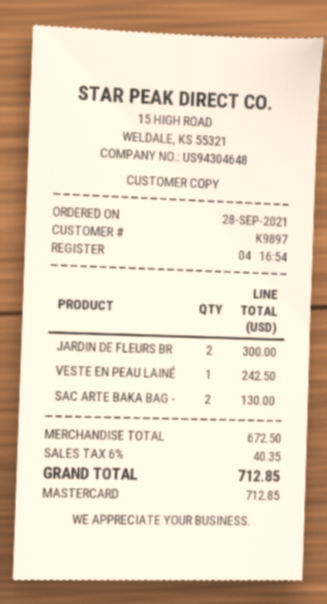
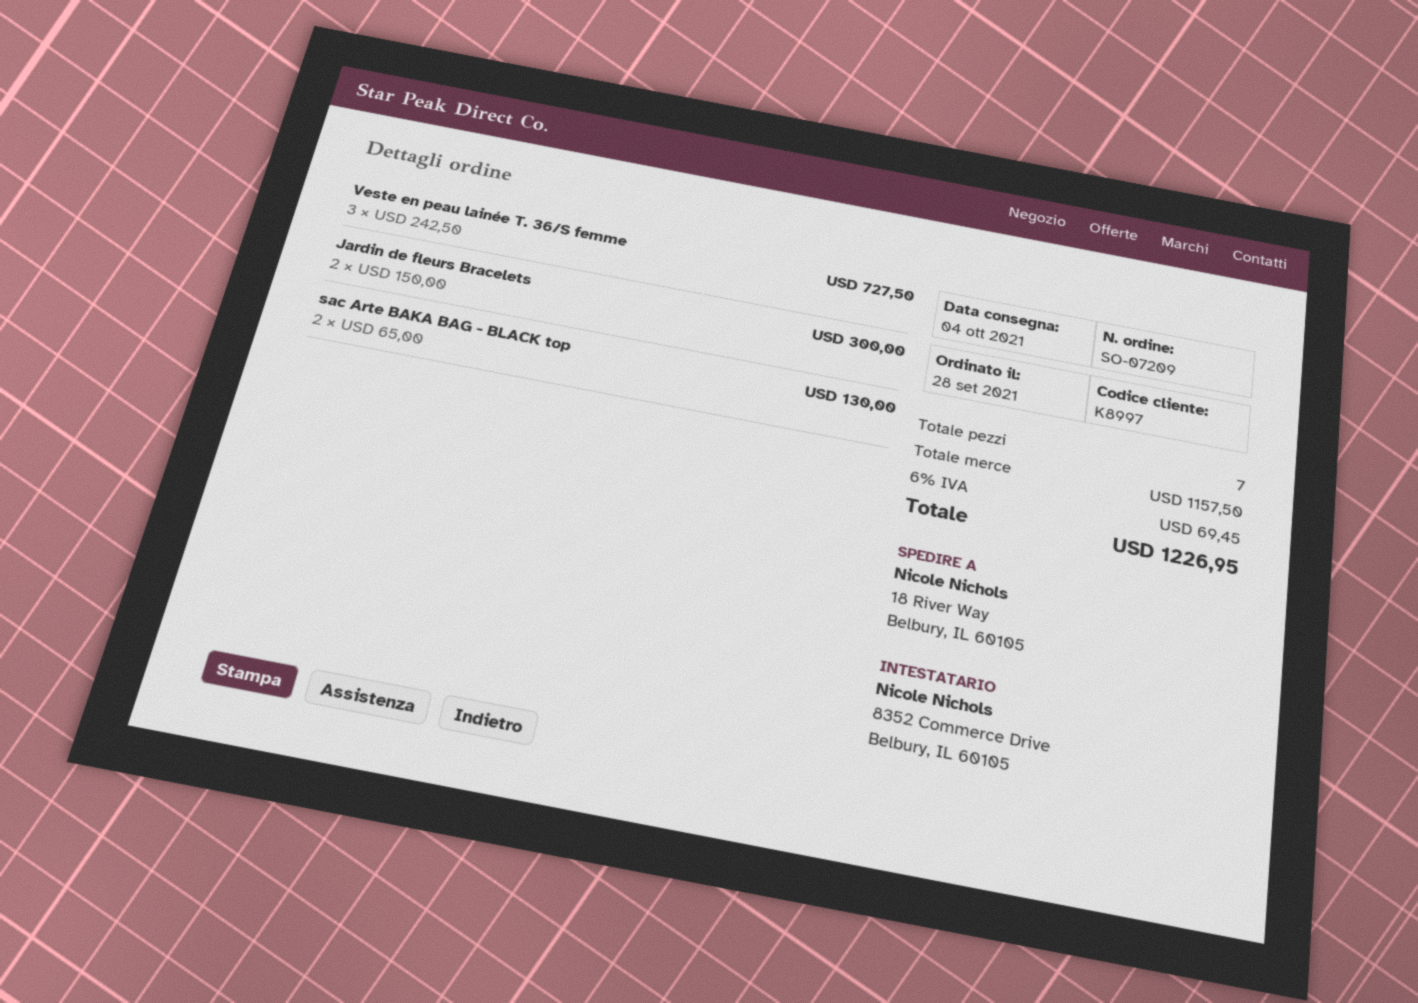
customer number: K9897 -> K8997
VESTE EN PEAU LAINÉ: 1 for 242.50 -> 3 for 727.50
subtotal: 672.50 -> 1157.50
tax: 6% = 40.35 -> 6% = 69.45
total: 712.85 -> 1226.95

